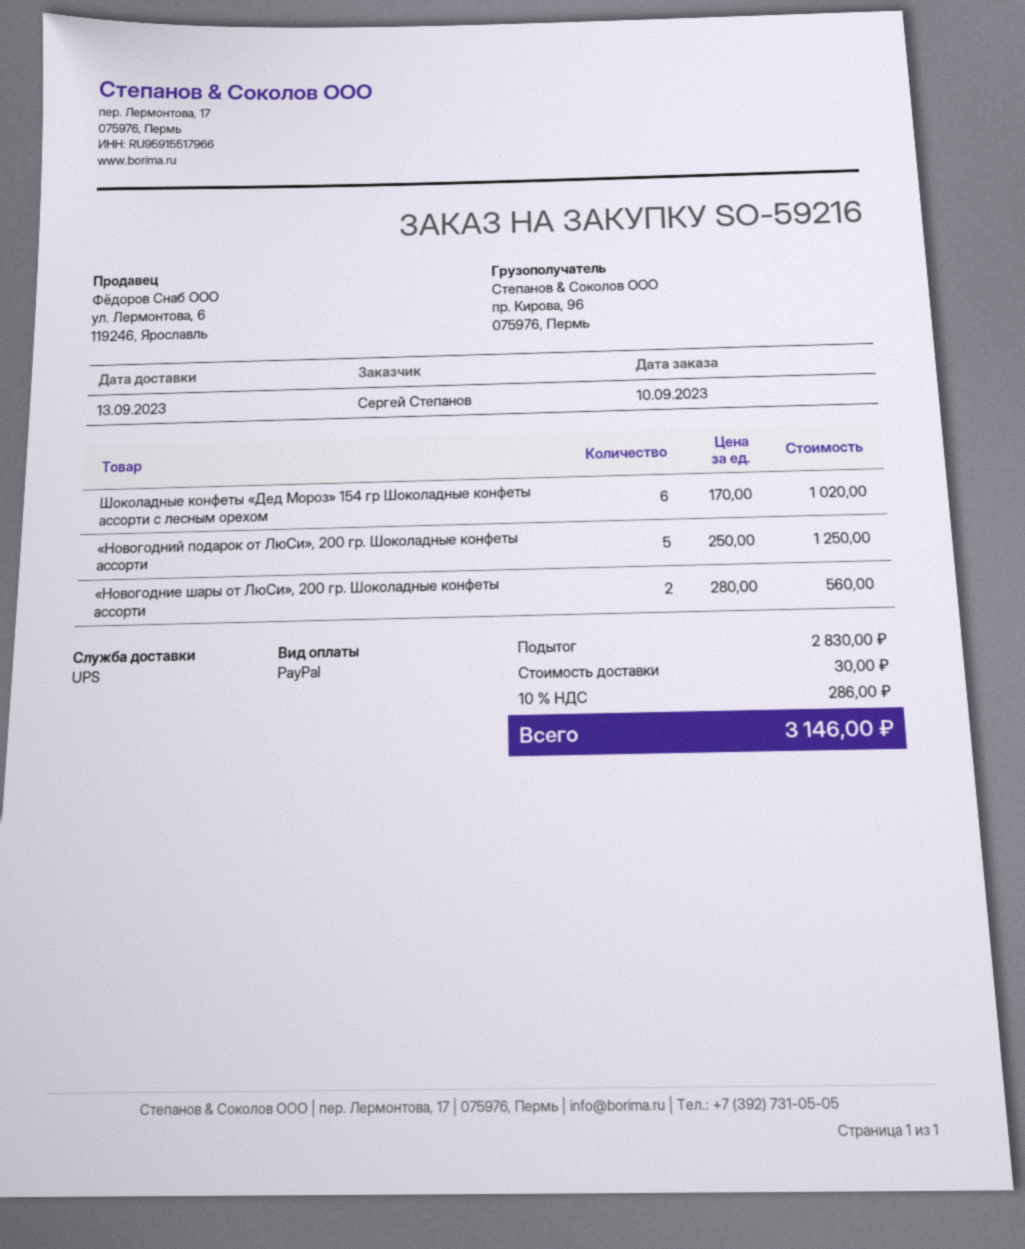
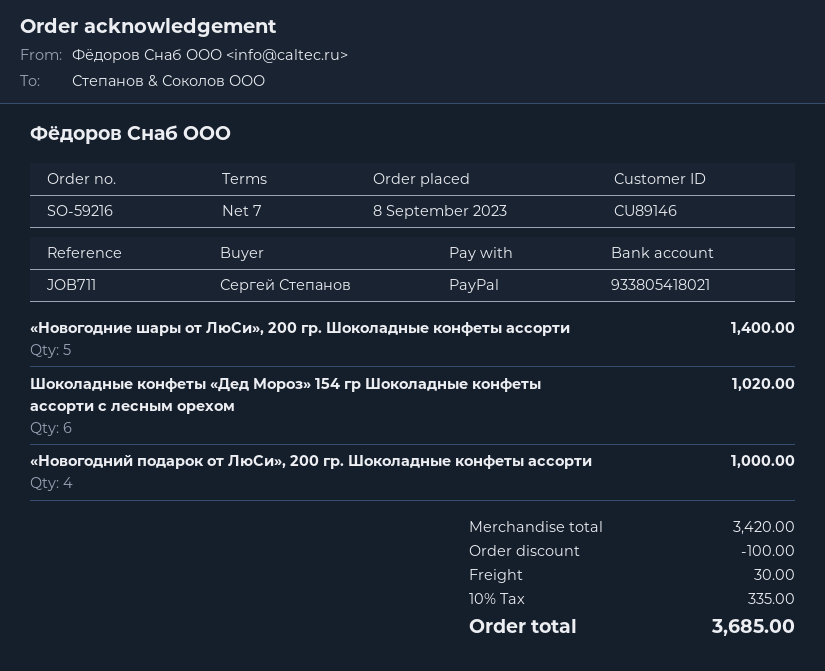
order date: 2023-09-10 -> 2023-09-08
«Новогодний подарок от ЛюСи», 200 гр. Шоколадные конфеты ассорти: 5 for 1250.00 -> 4 for 1000.00
«Новогодние шары от ЛюСи», 200 гр. Шоколадные конфеты ассорти: 2 for 560.00 -> 5 for 1400.00
subtotal: 2830.00 -> 3420.00
discount: none -> 100.00
tax: 10% = 286.00 -> 10% = 335.00
total: 3146.00 -> 3685.00

